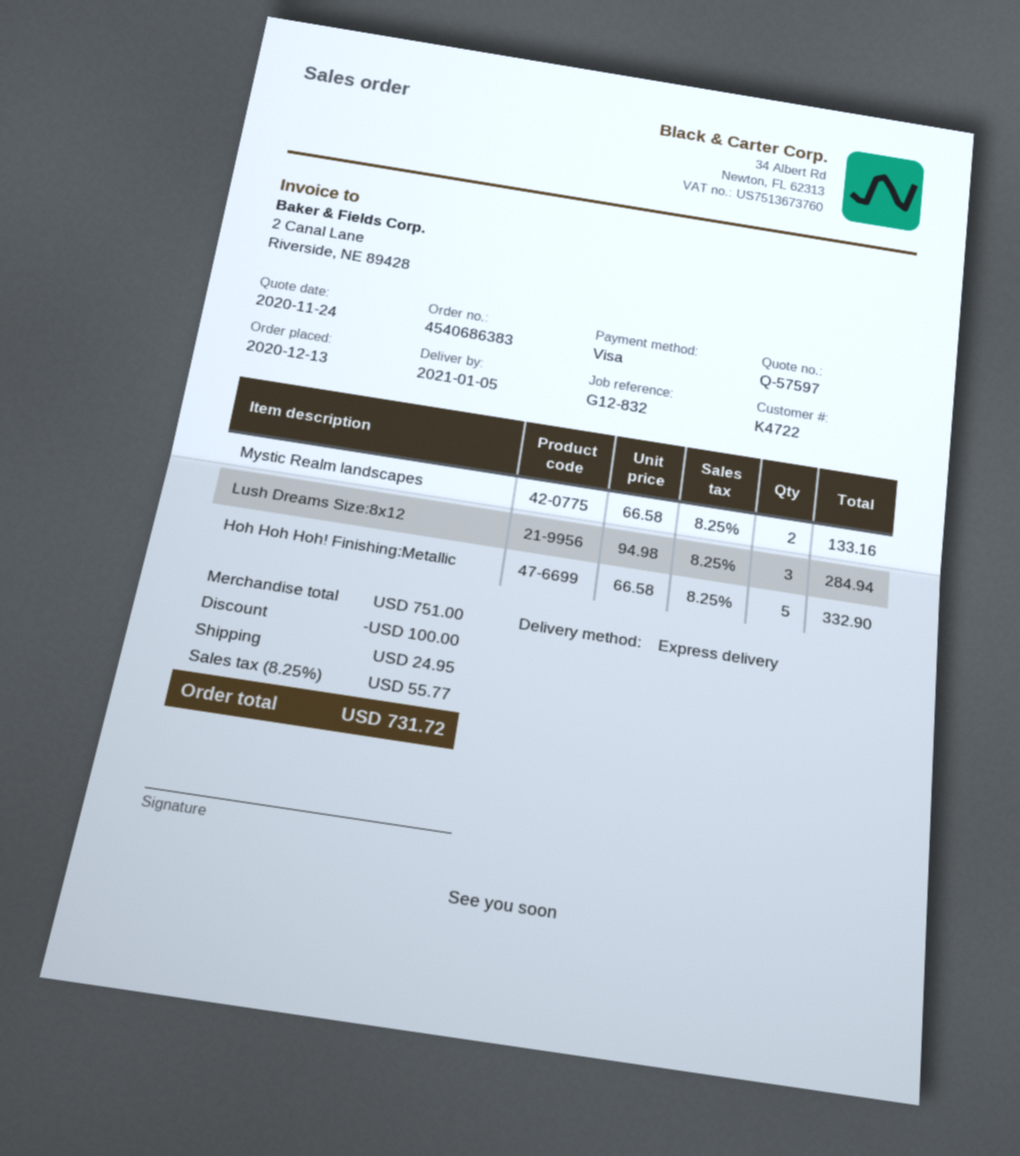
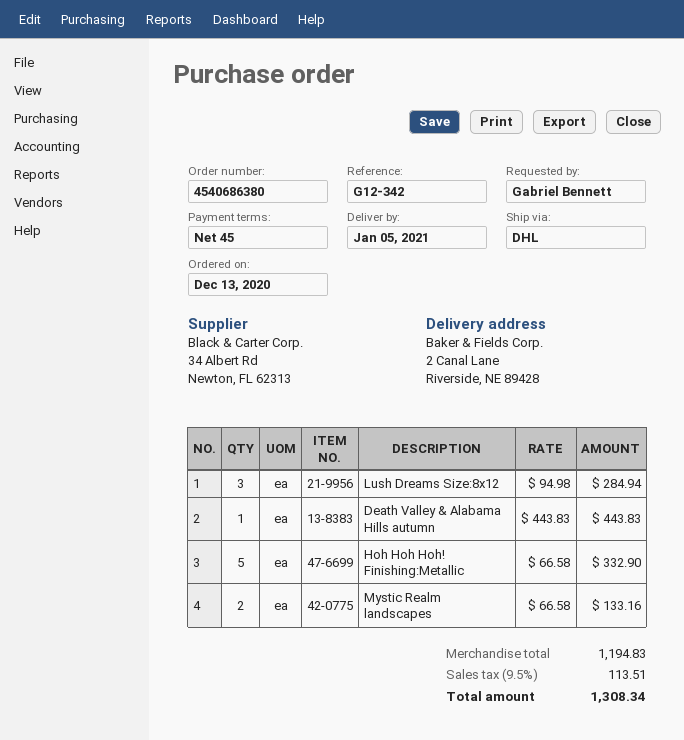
order number: 4540686383 -> 4540686380
reference: G12-832 -> G12-342
shipping method: express -> DHL
Death Valley & Alabama Hills autumn: none -> 1 x 443.83 = 443.83
subtotal: 751.00 -> 1194.83
discount: 100.00 -> none
shipping: 24.95 -> none
tax: 8.25% = 55.77 -> 9.5% = 113.51
total: 731.72 -> 1308.34

